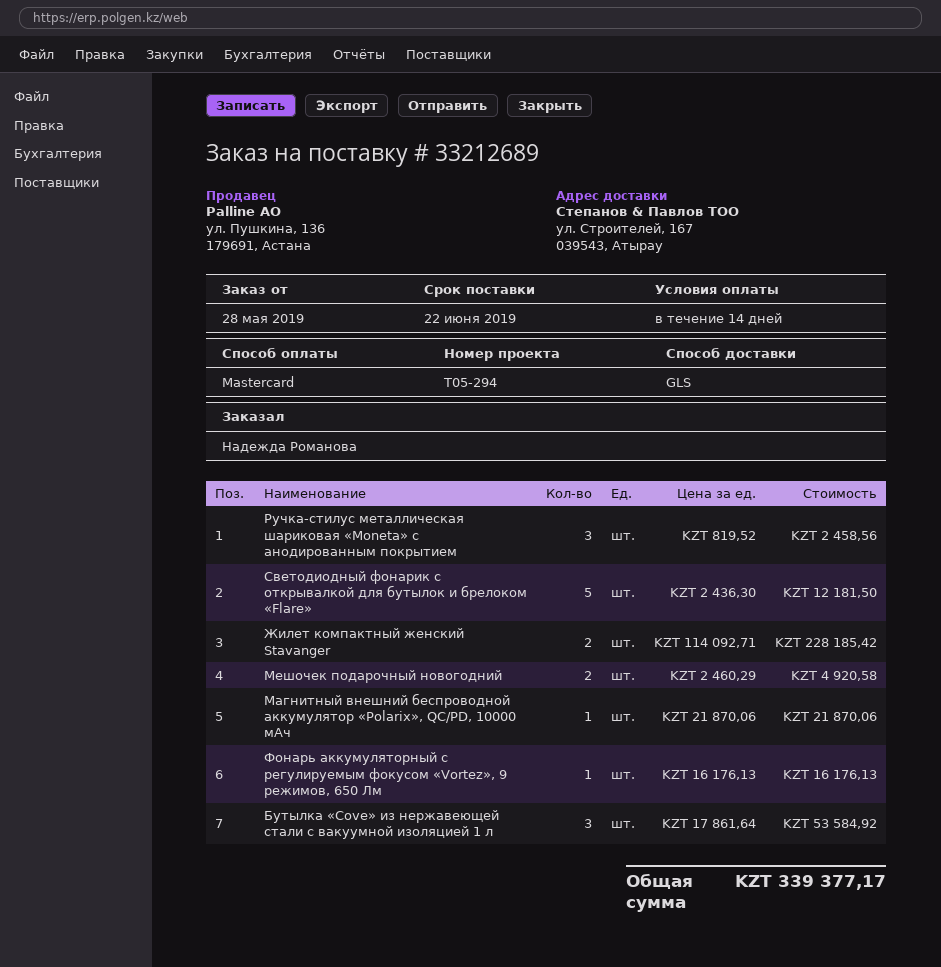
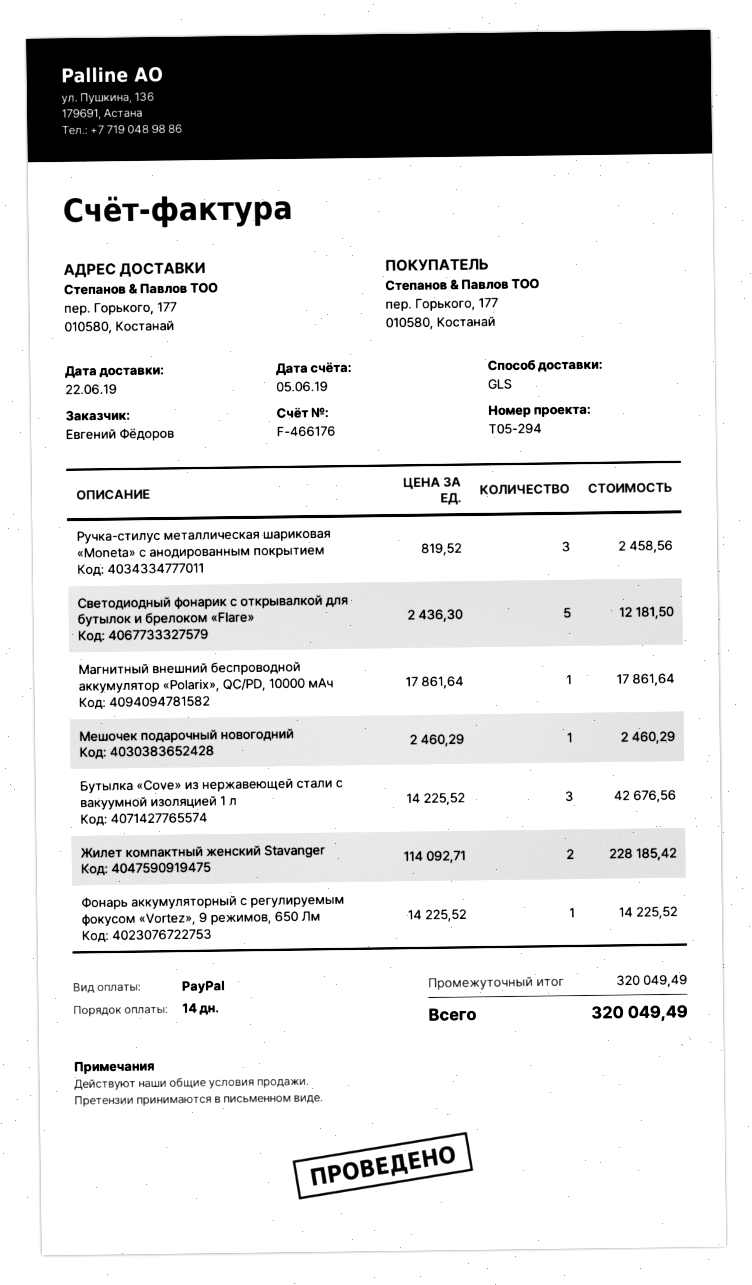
ordered by: Надежда Романова -> Евгений Фёдоров
payment method: Mastercard -> PayPal
ship to: ул. Строителей, 167, 039543, Атырау -> пер. Горького, 177, 010580, Костанай
Мешочек подарочный новогодний: 2 x 2460.29 = 4920.58 -> 1 x 2460.29 = 2460.29
Магнитный внешний беспроводной аккумулятор «Polarix», QC/PD, 10000 мАч: 1 x 21870.06 = 21870.06 -> 1 x 17861.64 = 17861.64
Фонарь аккумуляторный с регулируемым фокусом «Vortez», 9 режимов, 650 Лм: 1 x 16176.13 = 16176.13 -> 1 x 14225.52 = 14225.52
Бутылка «Cove» из нержавеющей стали с вакуумной изоляцией 1 л: 3 x 17861.64 = 53584.92 -> 3 x 14225.52 = 42676.56
total: 339377.17 -> 320049.49

